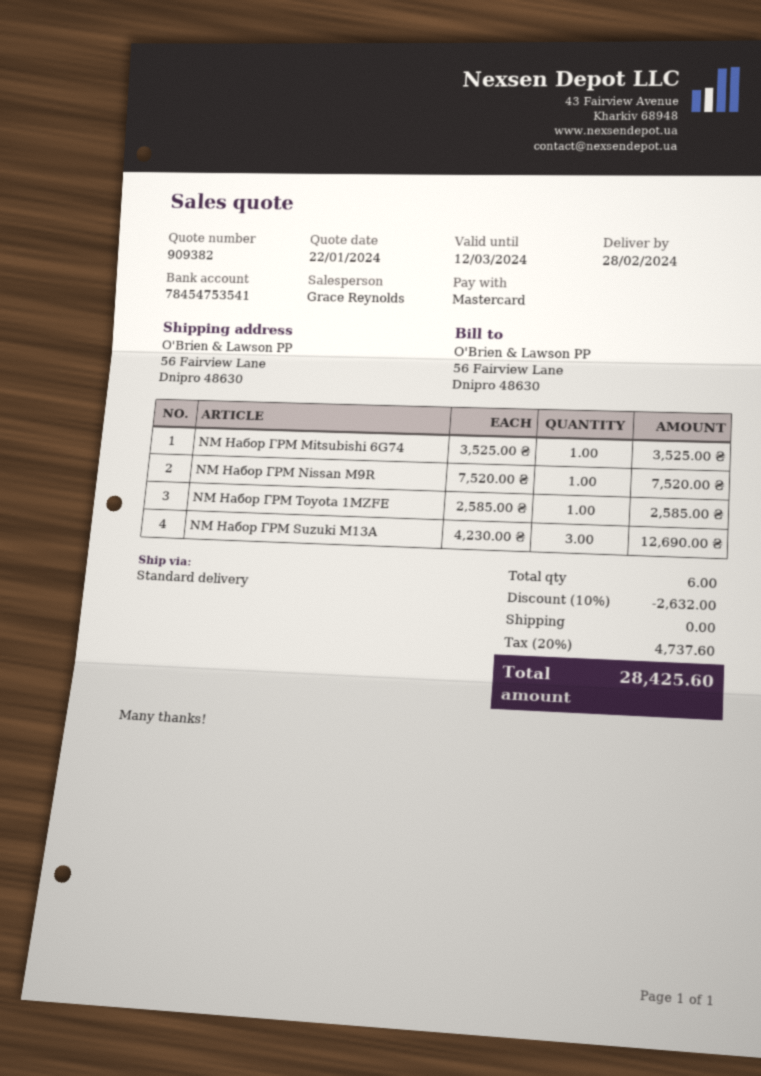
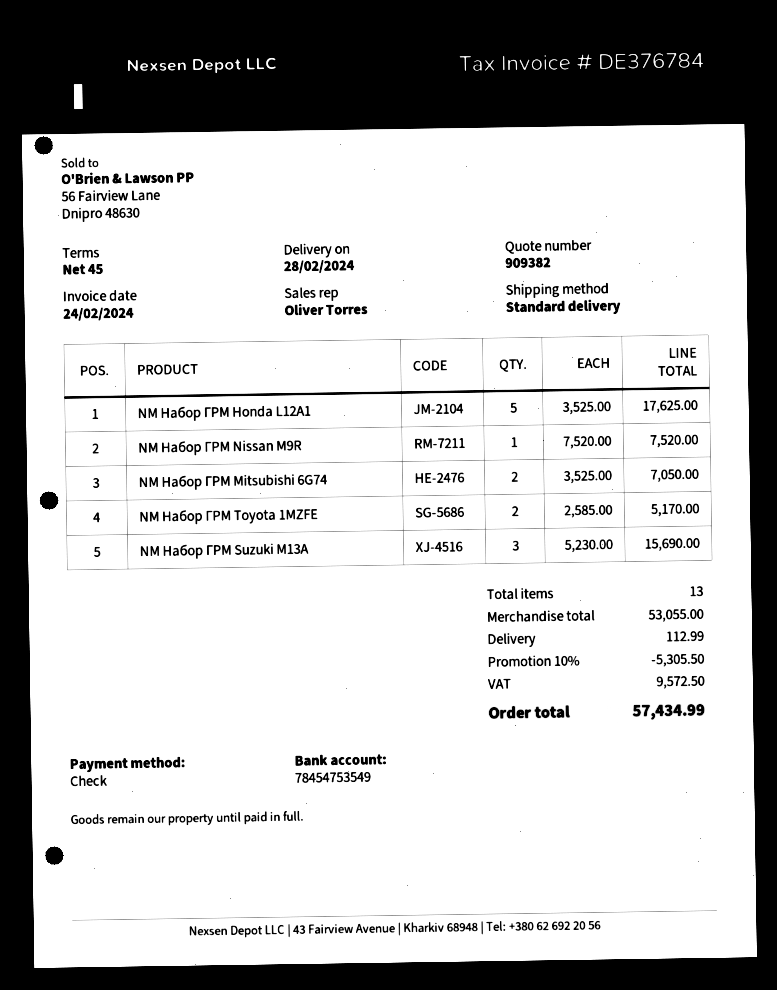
sales rep: Grace Reynolds -> Oliver Torres
payment method: Mastercard -> cheque
bank account: 78454753541 -> 78454753549
NM Набор ГРМ Mitsubishi 6G74: 1 x 3525.00 = 3525.00 -> 2 x 3525.00 = 7050.00
NM Набор ГРМ Toyota 1MZFE: 1 x 2585.00 = 2585.00 -> 2 x 2585.00 = 5170.00
NM Набор ГРМ Suzuki M13A: 3 x 4230.00 = 12690.00 -> 3 x 5230.00 = 15690.00
NM Набор ГРМ Honda L12A1: none -> 5 x 3525.00 = 17625.00
total quantity: 6 -> 13
discount: 10% = 2632.00 -> 10% = 5305.50
shipping: 0.00 -> 112.99
tax: 4737.60 -> 9572.50
total: 28425.60 -> 57434.99

